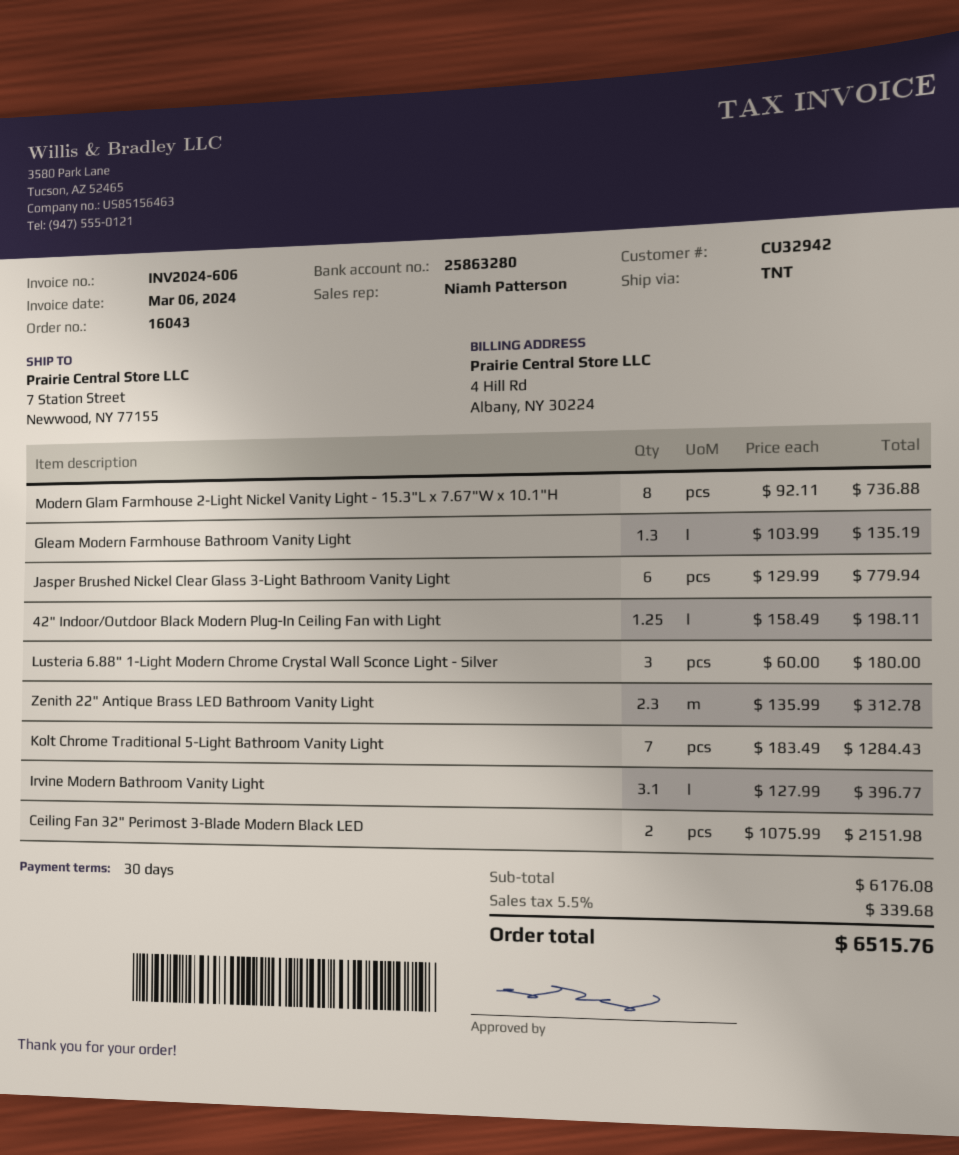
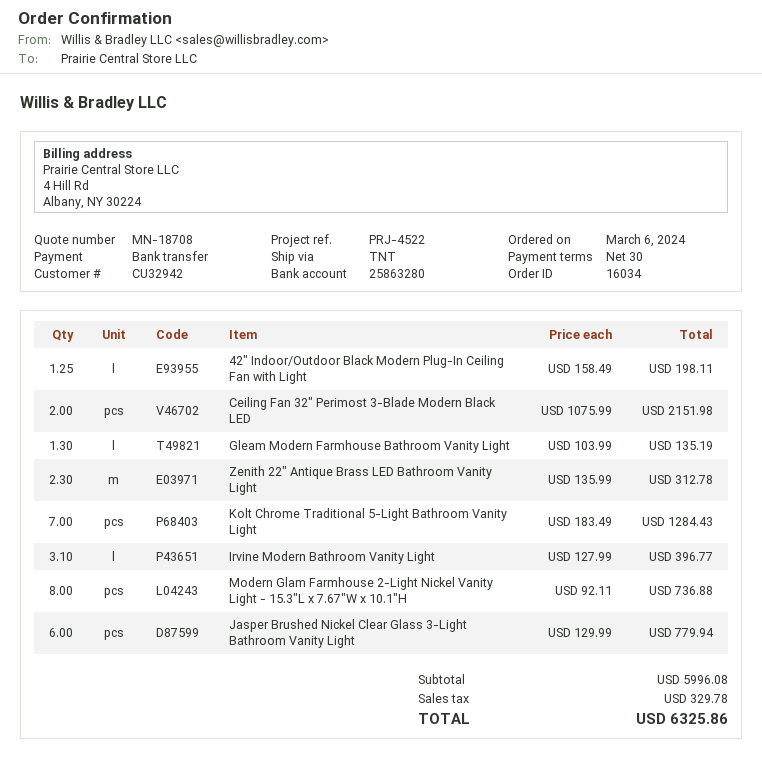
order number: 16043 -> 16034
Lusteria 6.88" 1-Light Modern Chrome Crystal Wall Sconce Light - Silver: 3 x 60.00 = 180.00 -> none
subtotal: 6176.08 -> 5996.08
tax: 339.68 -> 329.78
total: 6515.76 -> 6325.86

